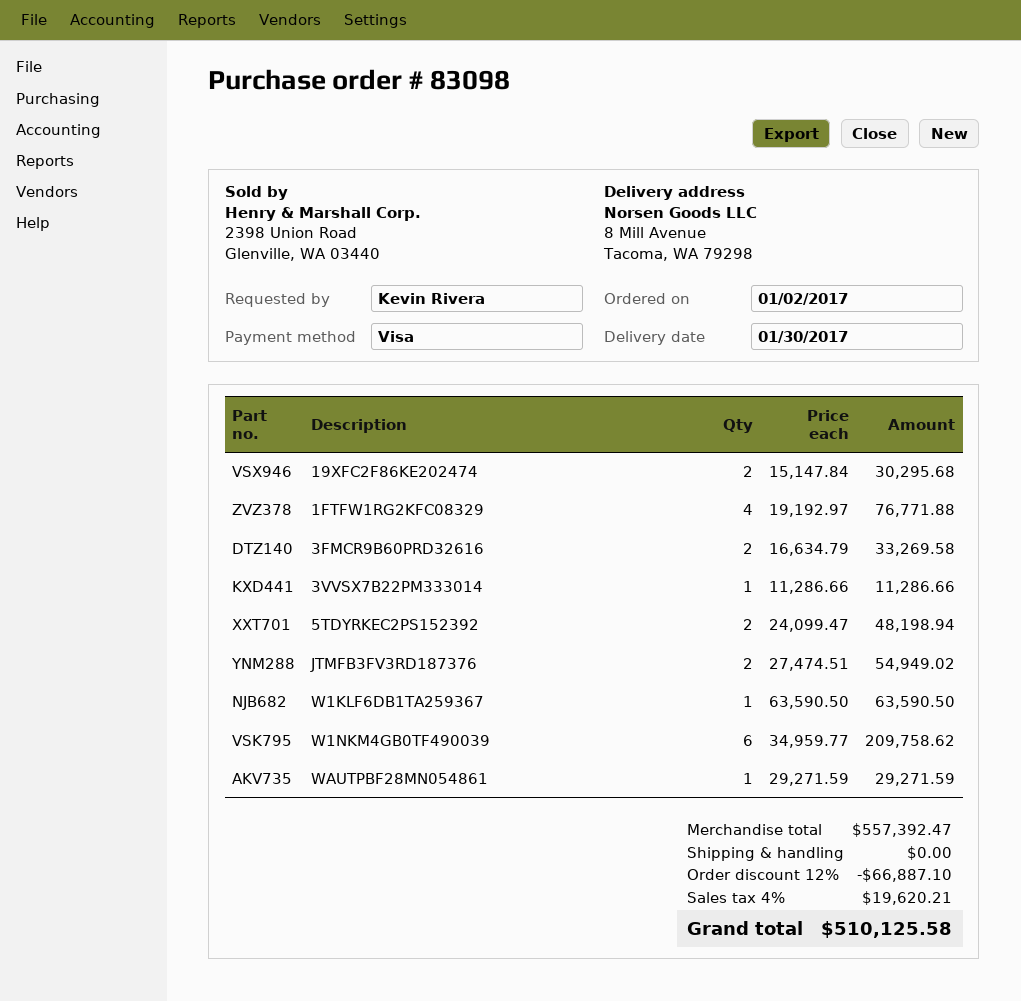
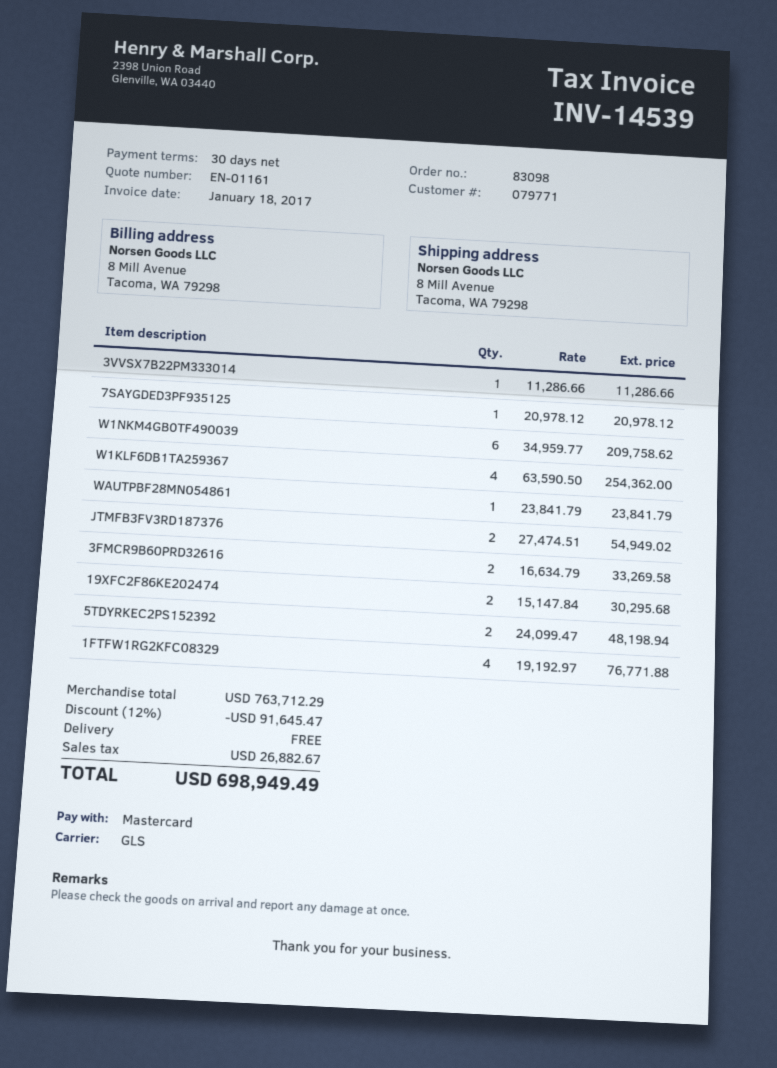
payment method: Visa -> Mastercard
W1KLF6DB1TA259367: 1 x 63590.50 = 63590.50 -> 4 x 63590.50 = 254362.00
WAUTPBF28MN054861: 1 x 29271.59 = 29271.59 -> 1 x 23841.79 = 23841.79
7SAYGDED3PF935125: none -> 1 x 20978.12 = 20978.12
subtotal: 557392.47 -> 763712.29
discount: 12% = 66887.10 -> 12% = 91645.47
tax: 19620.21 -> 26882.67
total: 510125.58 -> 698949.49

